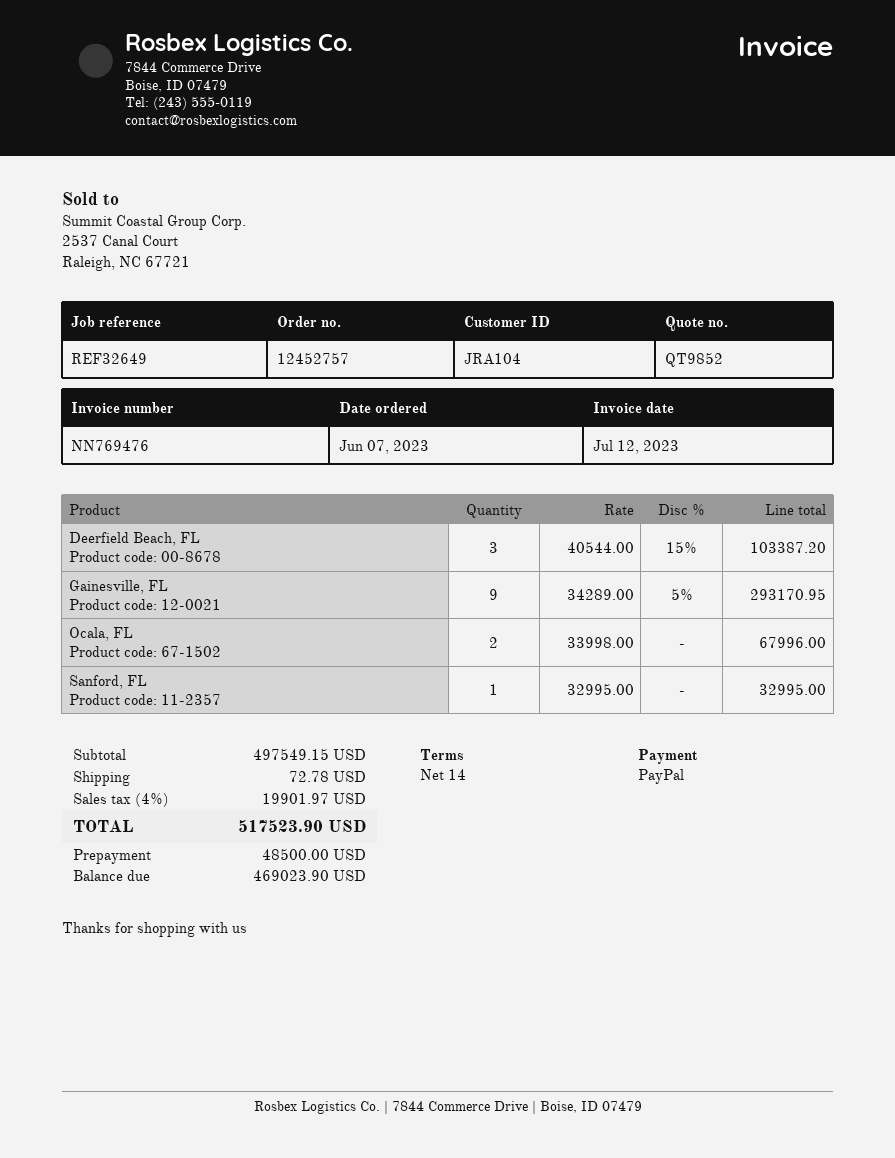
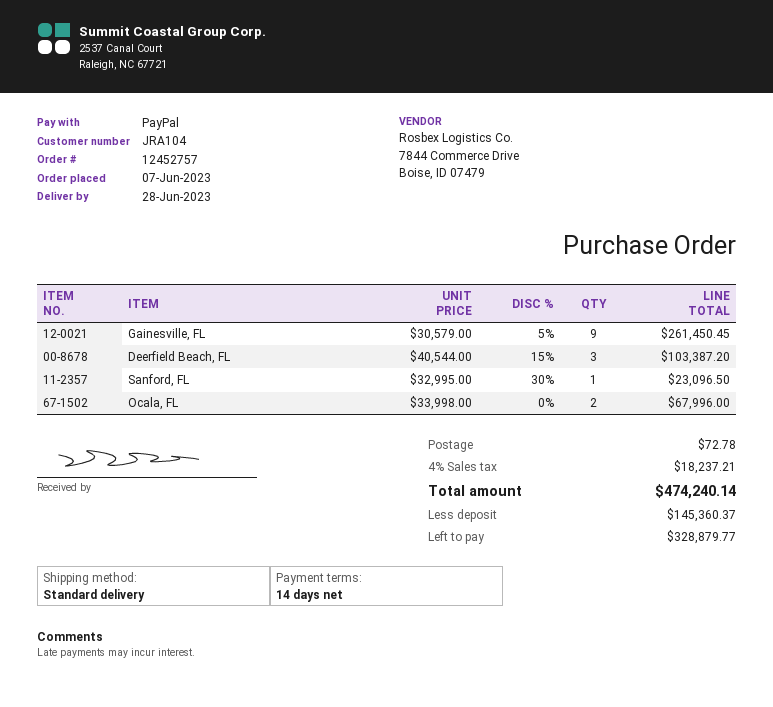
Gainesville, FL: 9 x 34289.00 - 5% = 293170.95 -> 9 x 30579.00 - 5% = 261450.45
Sanford, FL: 1 x 32995.00 = 32995.00 -> 1 x 32995.00 - 30% = 23096.50
tax: 4% = 19901.97 -> 4% = 18237.21
total: 517523.90 -> 474240.14
deposit: 48500.00 -> 145360.37
balance: 469023.90 -> 328879.77

